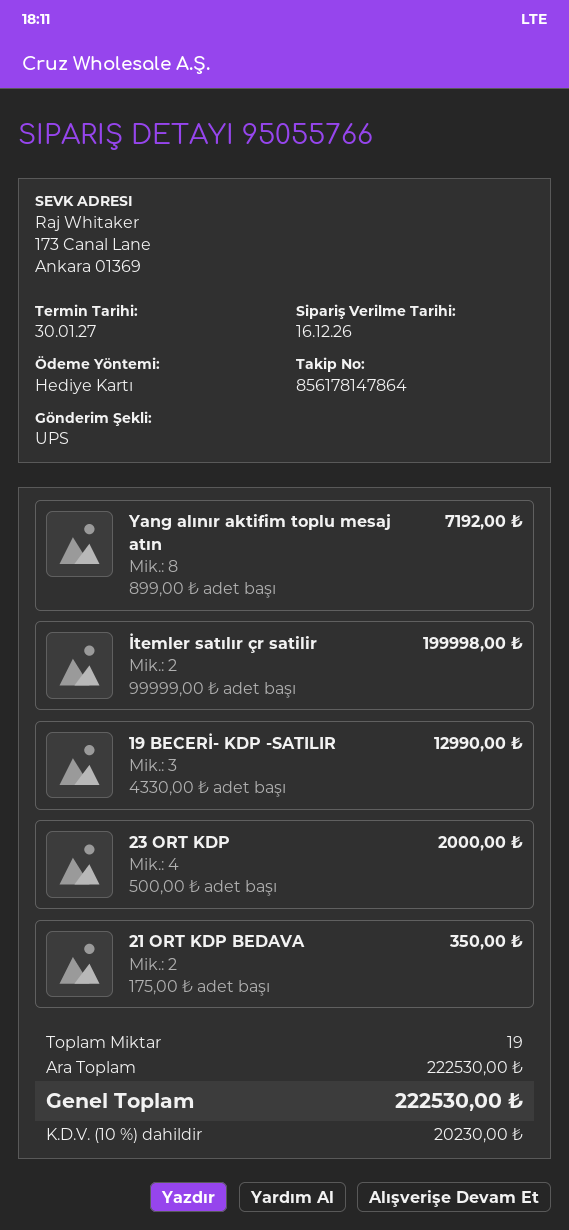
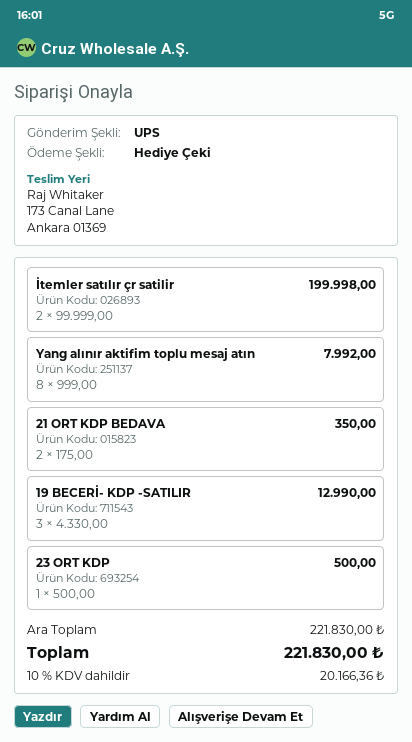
Yang alınır aktifim toplu mesaj atın: 8 x 899.00 = 7192.00 -> 8 x 999.00 = 7992.00
23 ORT KDP: 4 x 500.00 = 2000.00 -> 1 x 500.00 = 500.00
subtotal: 222530.00 -> 221830.00
tax: 10% = 20230.00 -> 10% = 20166.36
total: 222530.00 -> 221830.00

